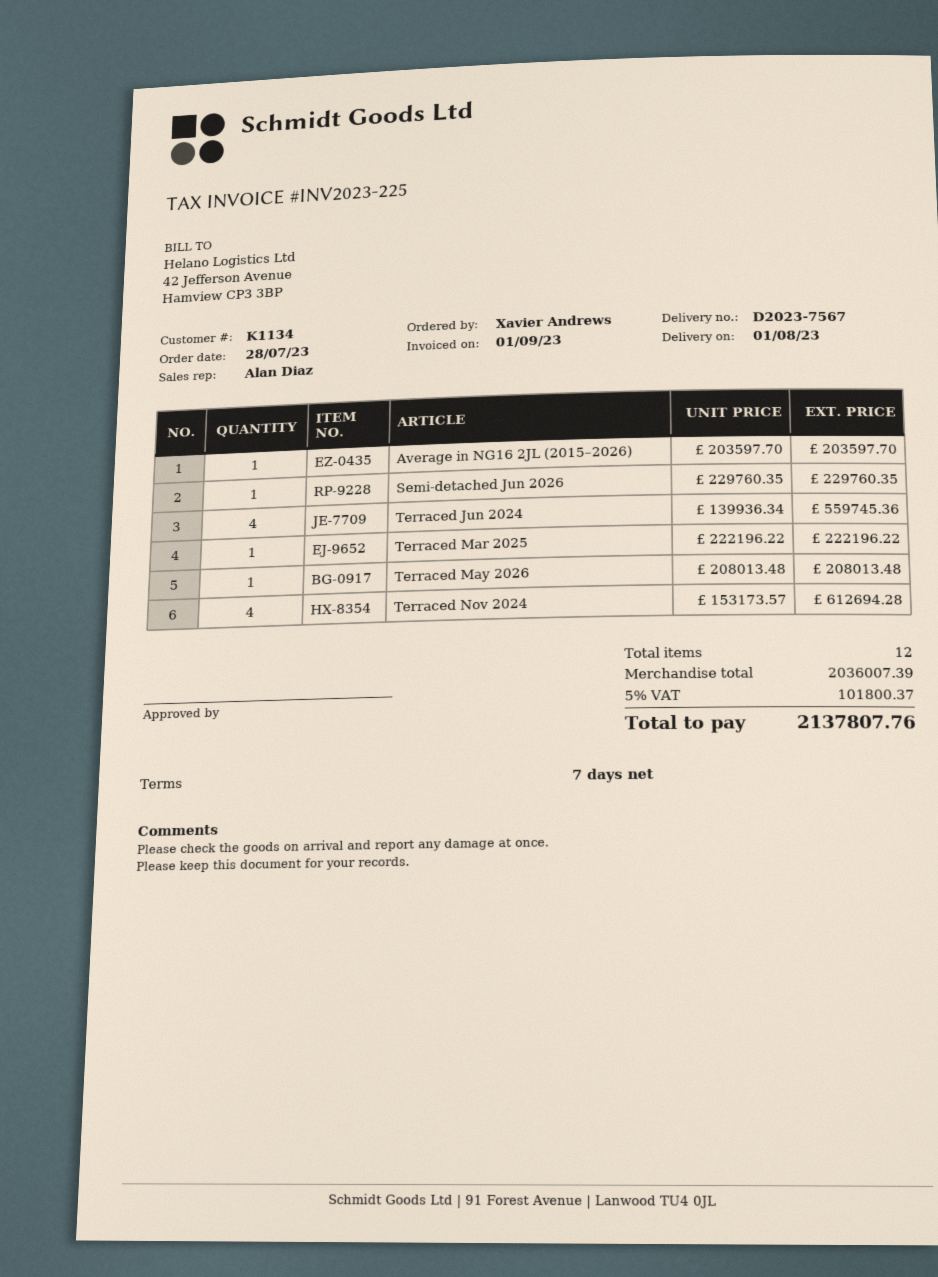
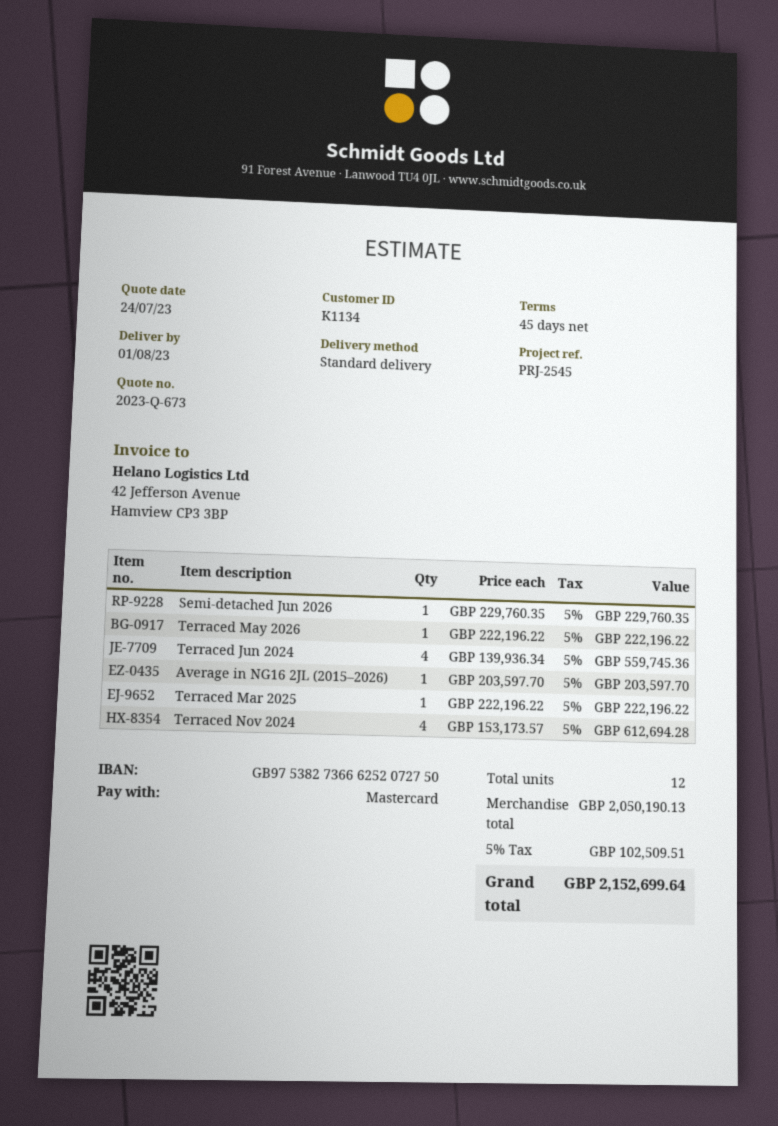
payment terms: 7 days -> 45 days
Terraced May 2026: 1 x 208013.48 = 208013.48 -> 1 x 222196.22 = 222196.22
subtotal: 2036007.39 -> 2050190.13
tax: 5% = 101800.37 -> 5% = 102509.51
total: 2137807.76 -> 2152699.64

